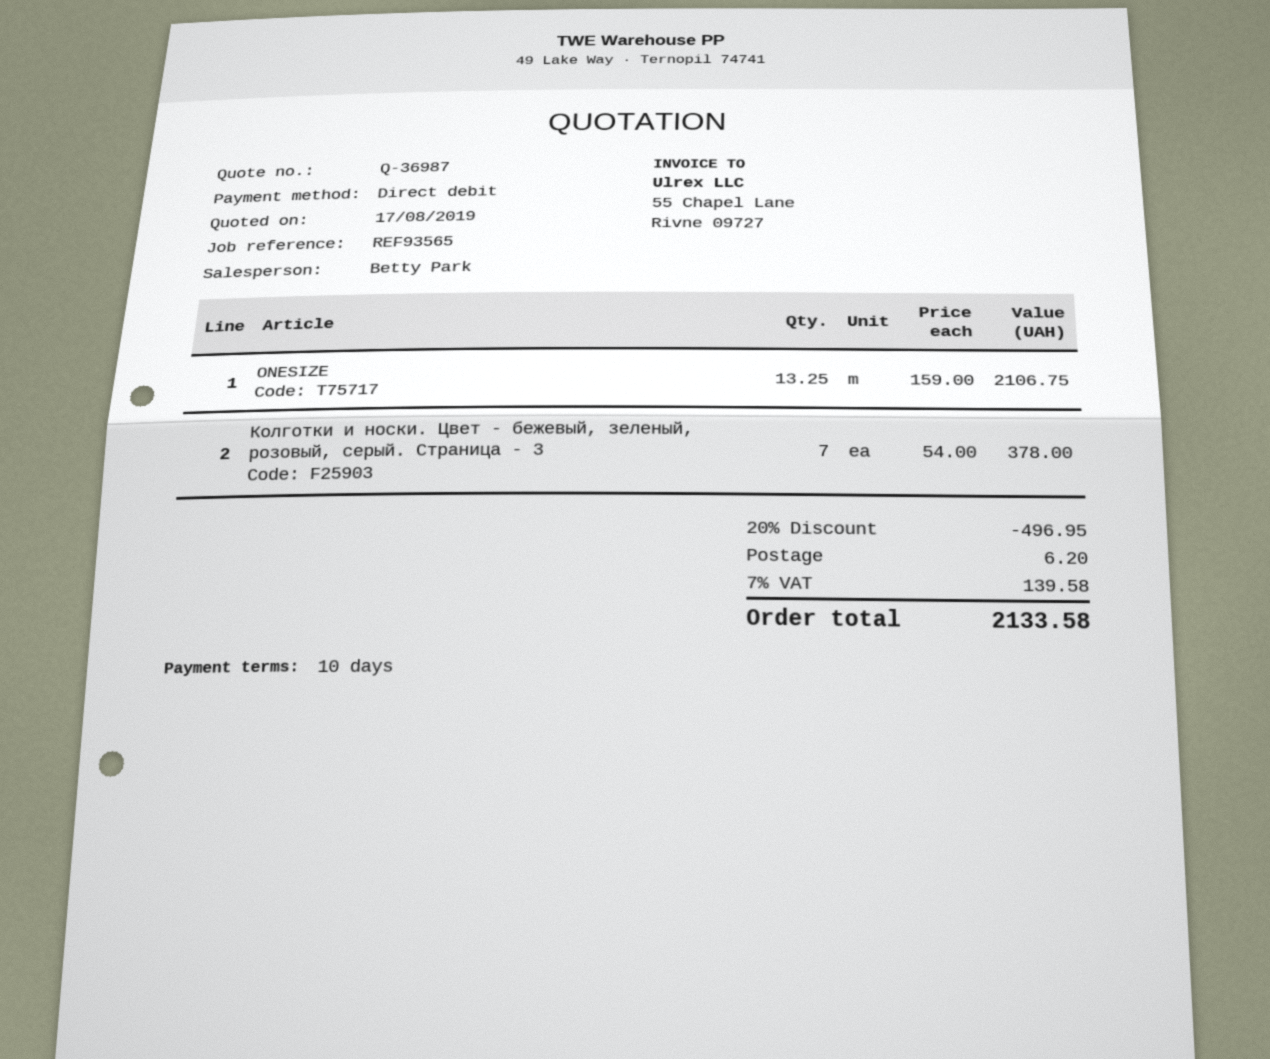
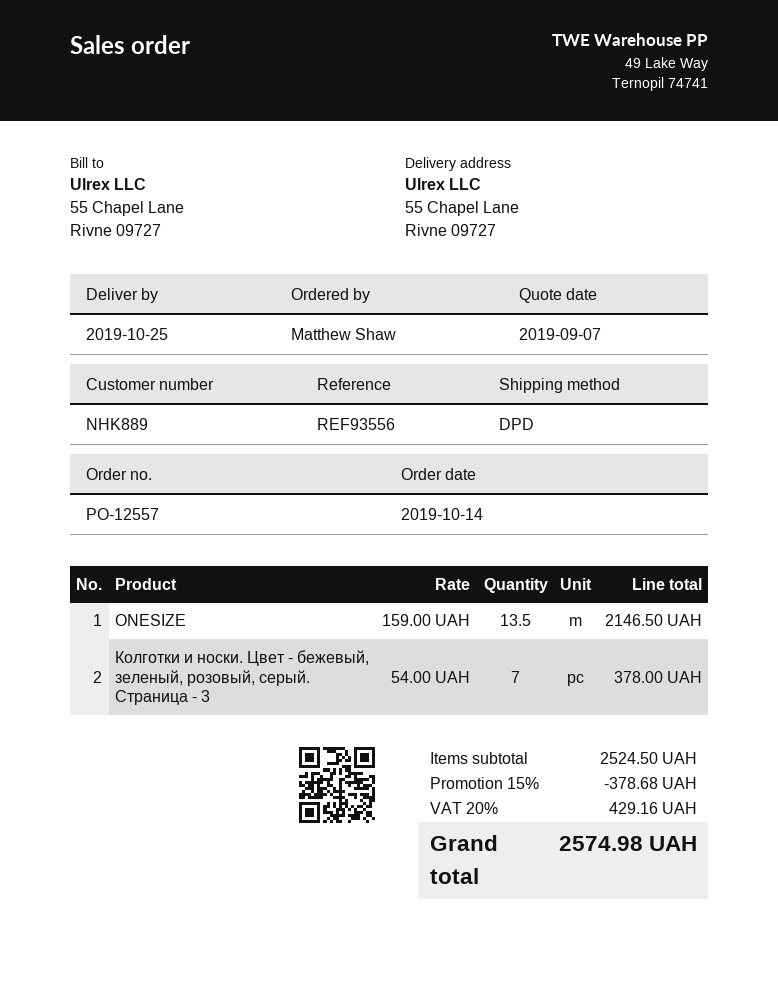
quote date: 2019-08-17 -> 2019-09-07
reference: REF93565 -> REF93556
ONESIZE: 13.25 x 159.00 = 2106.75 -> 13.5 x 159.00 = 2146.50
discount: 20% = 496.95 -> 15% = 378.68
shipping: 6.20 -> none
tax: 7% = 139.58 -> 20% = 429.16
total: 2133.58 -> 2574.98

